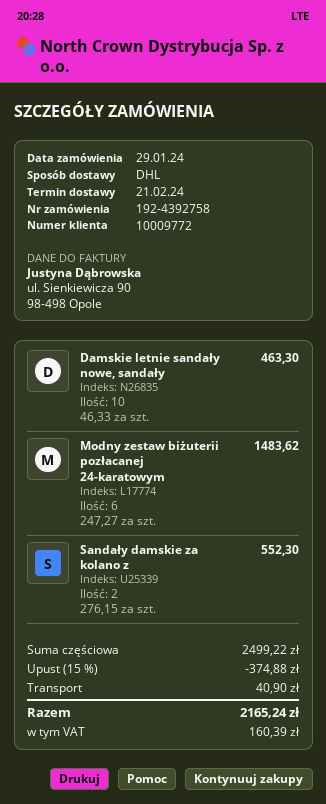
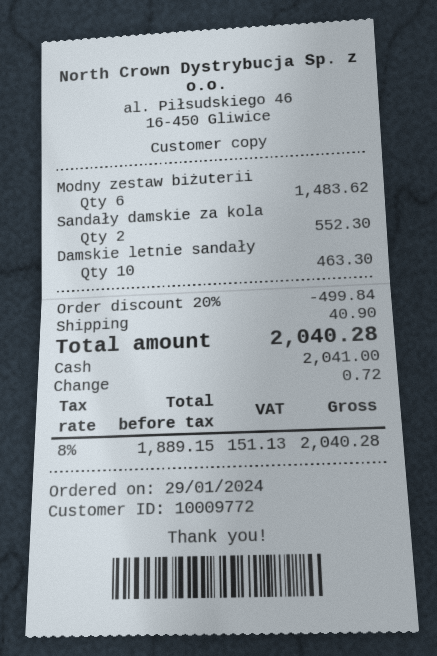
discount: 15% = 374.88 -> 20% = 499.84
tax: 160.39 -> 151.13
total: 2165.24 -> 2040.28

